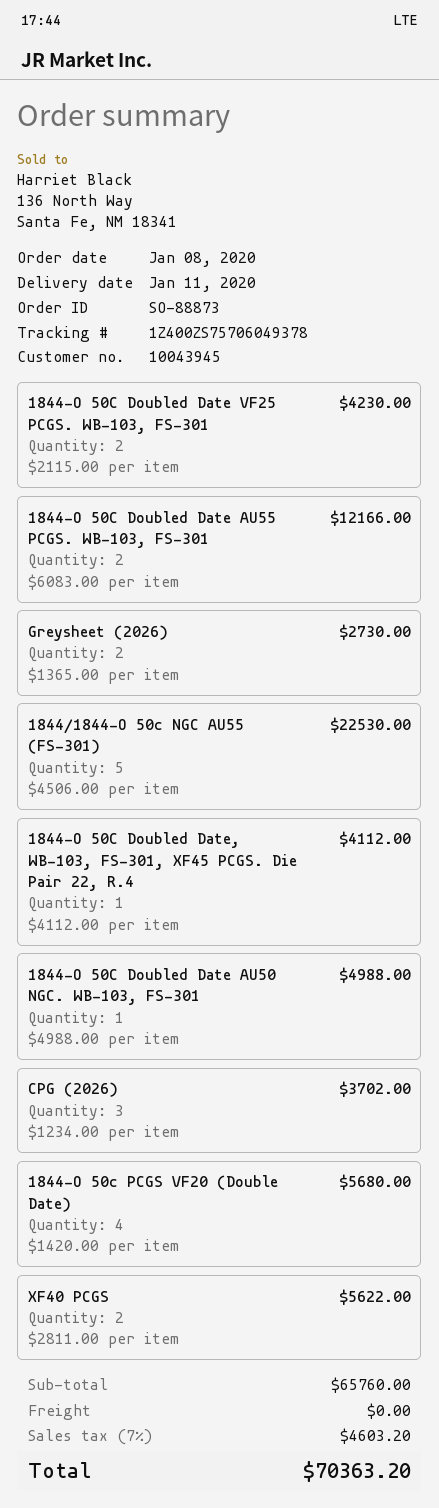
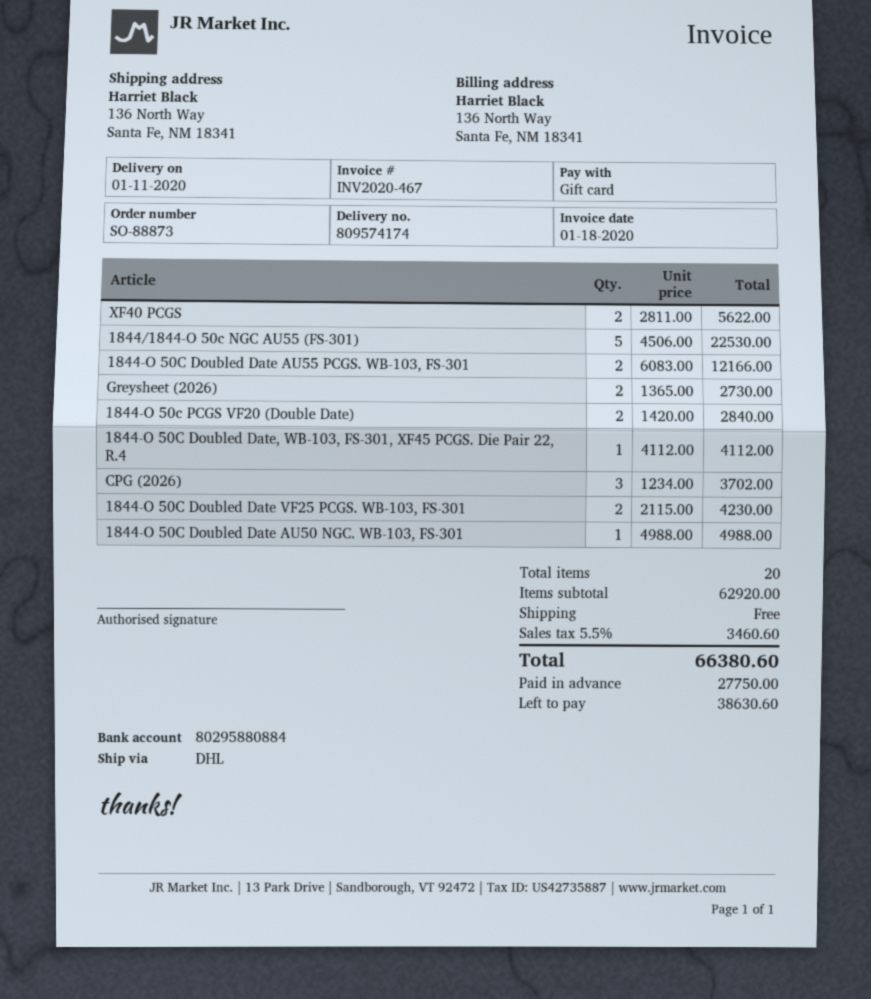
1844-O 50c PCGS VF20 (Double Date): 4 x 1420.00 = 5680.00 -> 2 x 1420.00 = 2840.00
subtotal: 65760.00 -> 62920.00
tax: 7% = 4603.20 -> 5.5% = 3460.60
total: 70363.20 -> 66380.60

